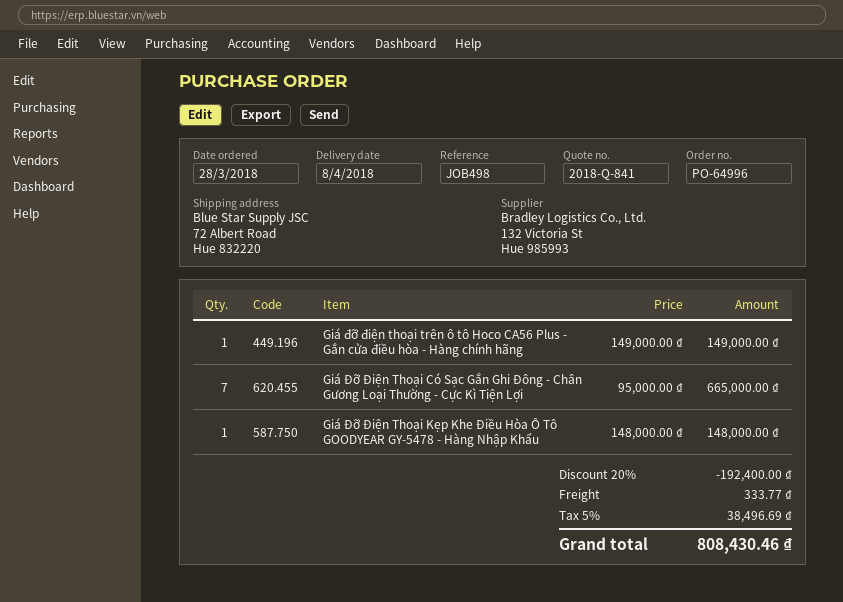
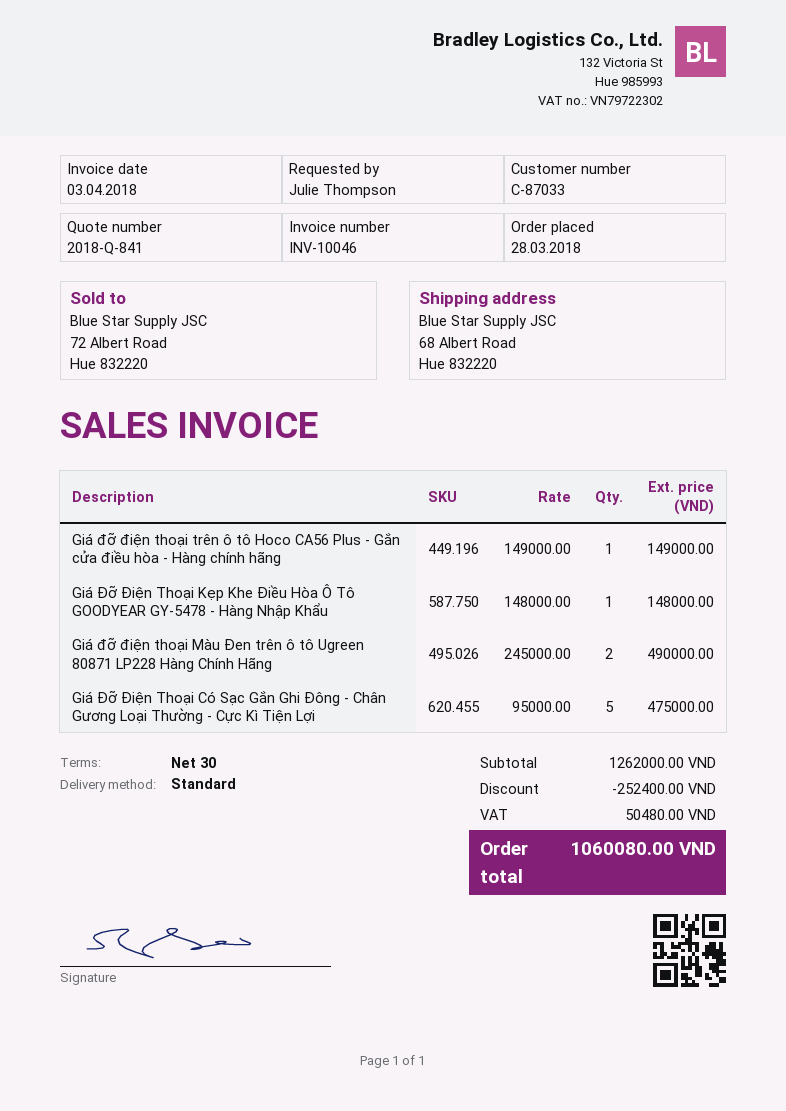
ship to: 72 Albert Road, Hue 832220 -> 68 Albert Road, Hue 832220
Giá Đỡ Điện Thoại Có Sạc Gắn Ghi Đông - Chân Gương Loại Thường - Cực Kì Tiện Lợi: 7 x 95000.00 = 665000.00 -> 5 x 95000.00 = 475000.00
Giá đỡ điện thoại Màu Đen trên ô tô Ugreen 80871 LP228 Hàng Chính Hãng: none -> 2 x 245000.00 = 490000.00
discount: 192400.00 -> 252400.00
shipping: 333.77 -> none
tax: 38496.69 -> 50480.00
total: 808430.46 -> 1060080.00

